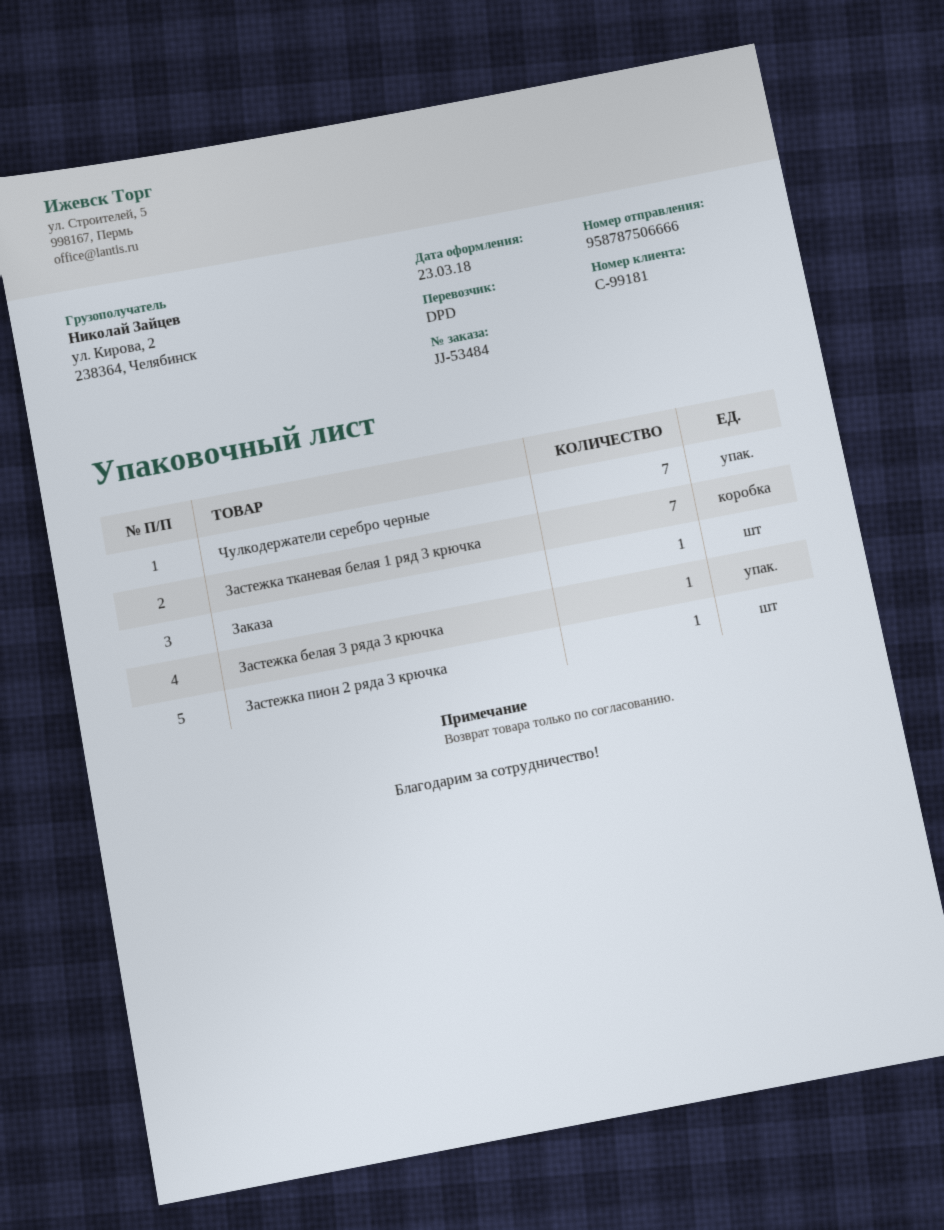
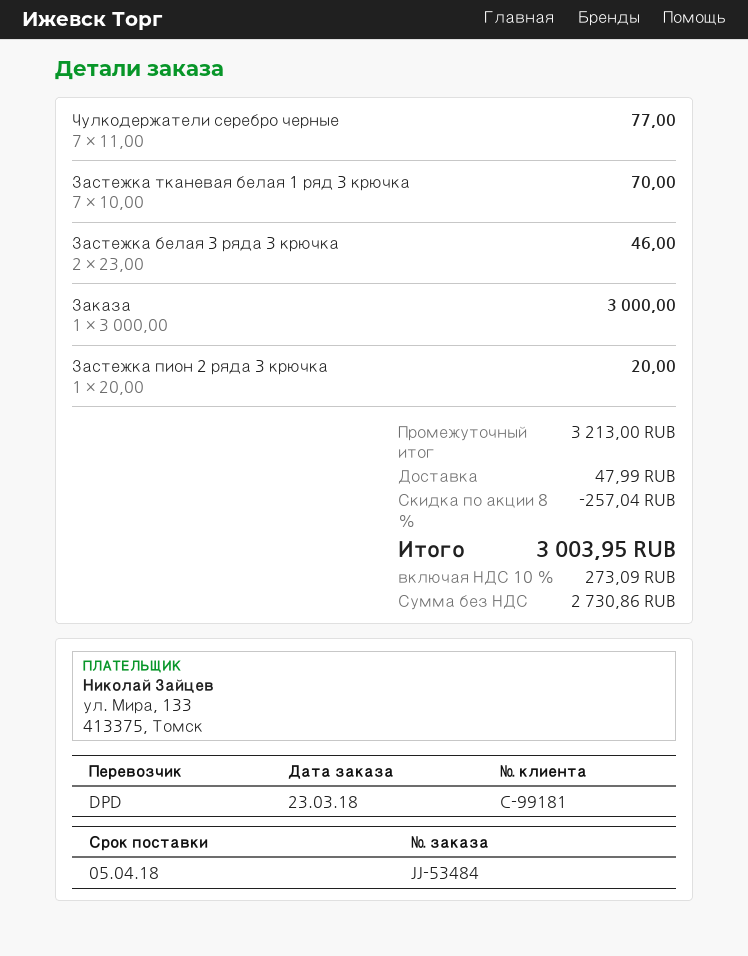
Застежка белая 3 ряда 3 крючка: 1 -> 2

